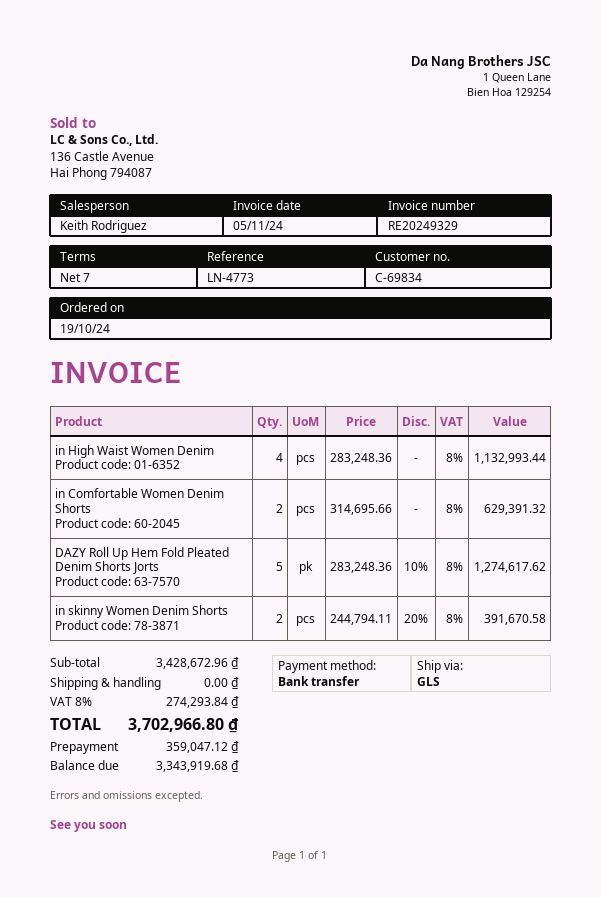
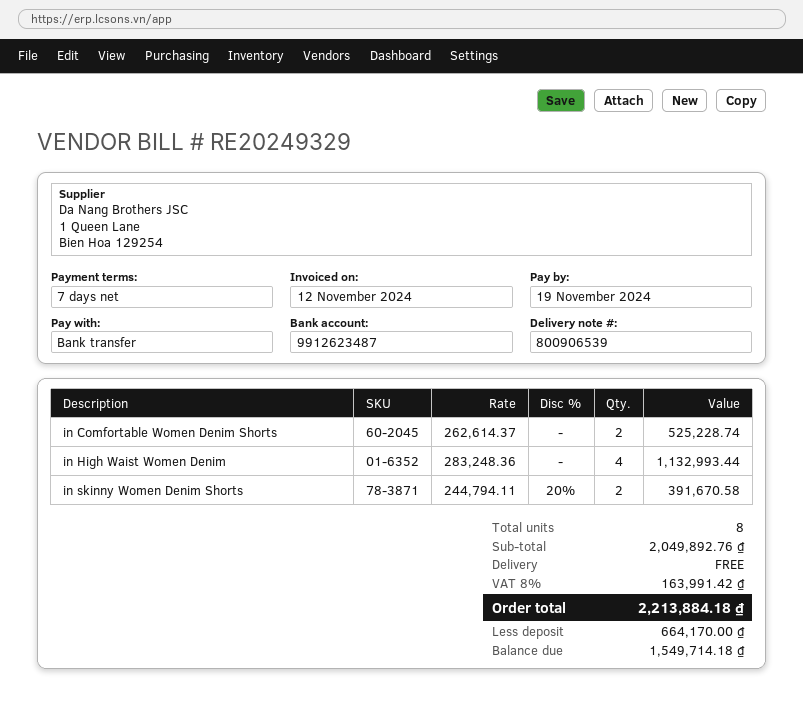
invoice date: 2024-11-05 -> 2024-11-12
in Comfortable Women Denim Shorts: 2 x 314695.66 = 629391.32 -> 2 x 262614.37 = 525228.74
DAZY Roll Up Hem Fold Pleated Denim Shorts Jorts: 5 x 283248.36 - 10% = 1274617.62 -> none
subtotal: 3428672.96 -> 2049892.76
tax: 8% = 274293.84 -> 8% = 163991.42
total: 3702966.80 -> 2213884.18
deposit: 359047.12 -> 664170.00
balance: 3343919.68 -> 1549714.18

